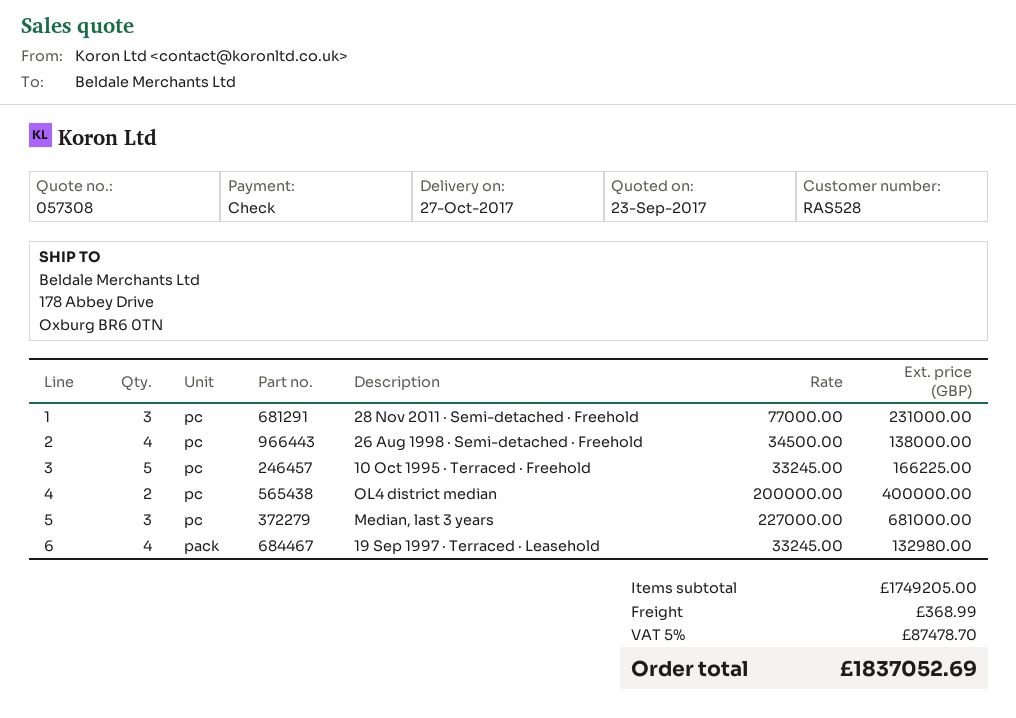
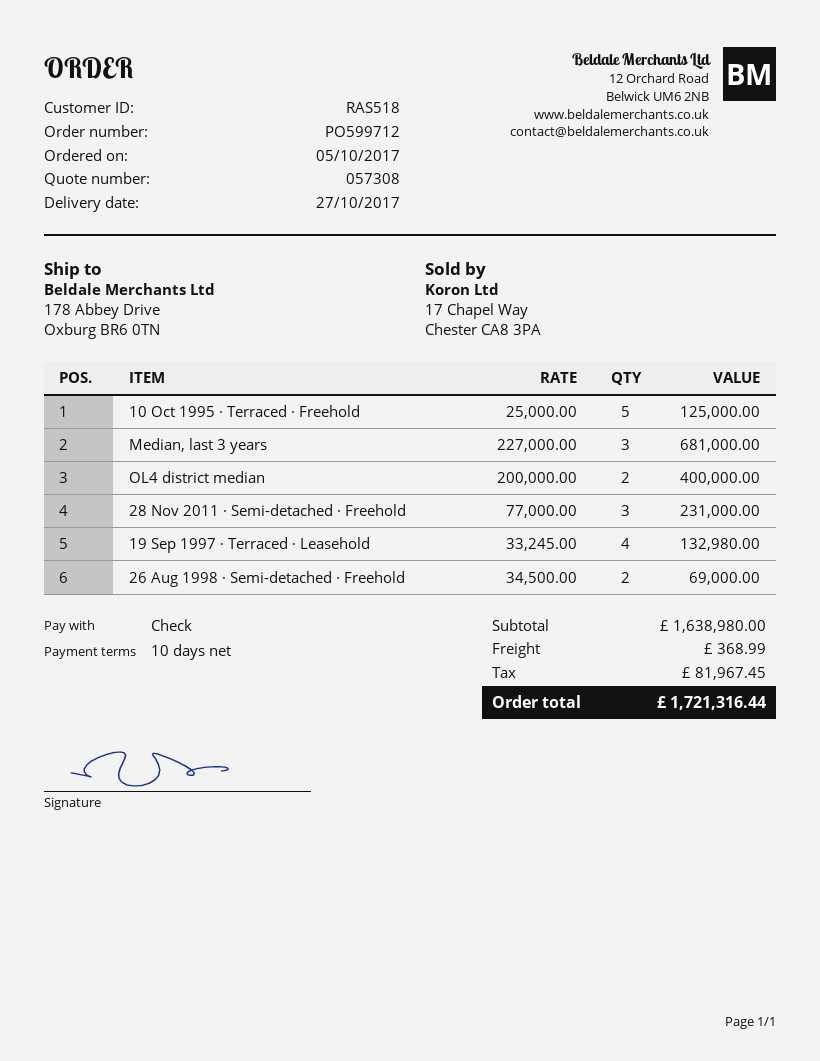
customer number: RAS528 -> RAS518
26 Aug 1998 · Semi-detached · Freehold: 4 x 34500.00 = 138000.00 -> 2 x 34500.00 = 69000.00
10 Oct 1995 · Terraced · Freehold: 5 x 33245.00 = 166225.00 -> 5 x 25000.00 = 125000.00
subtotal: 1749205.00 -> 1638980.00
tax: 87478.70 -> 81967.45
total: 1837052.69 -> 1721316.44

